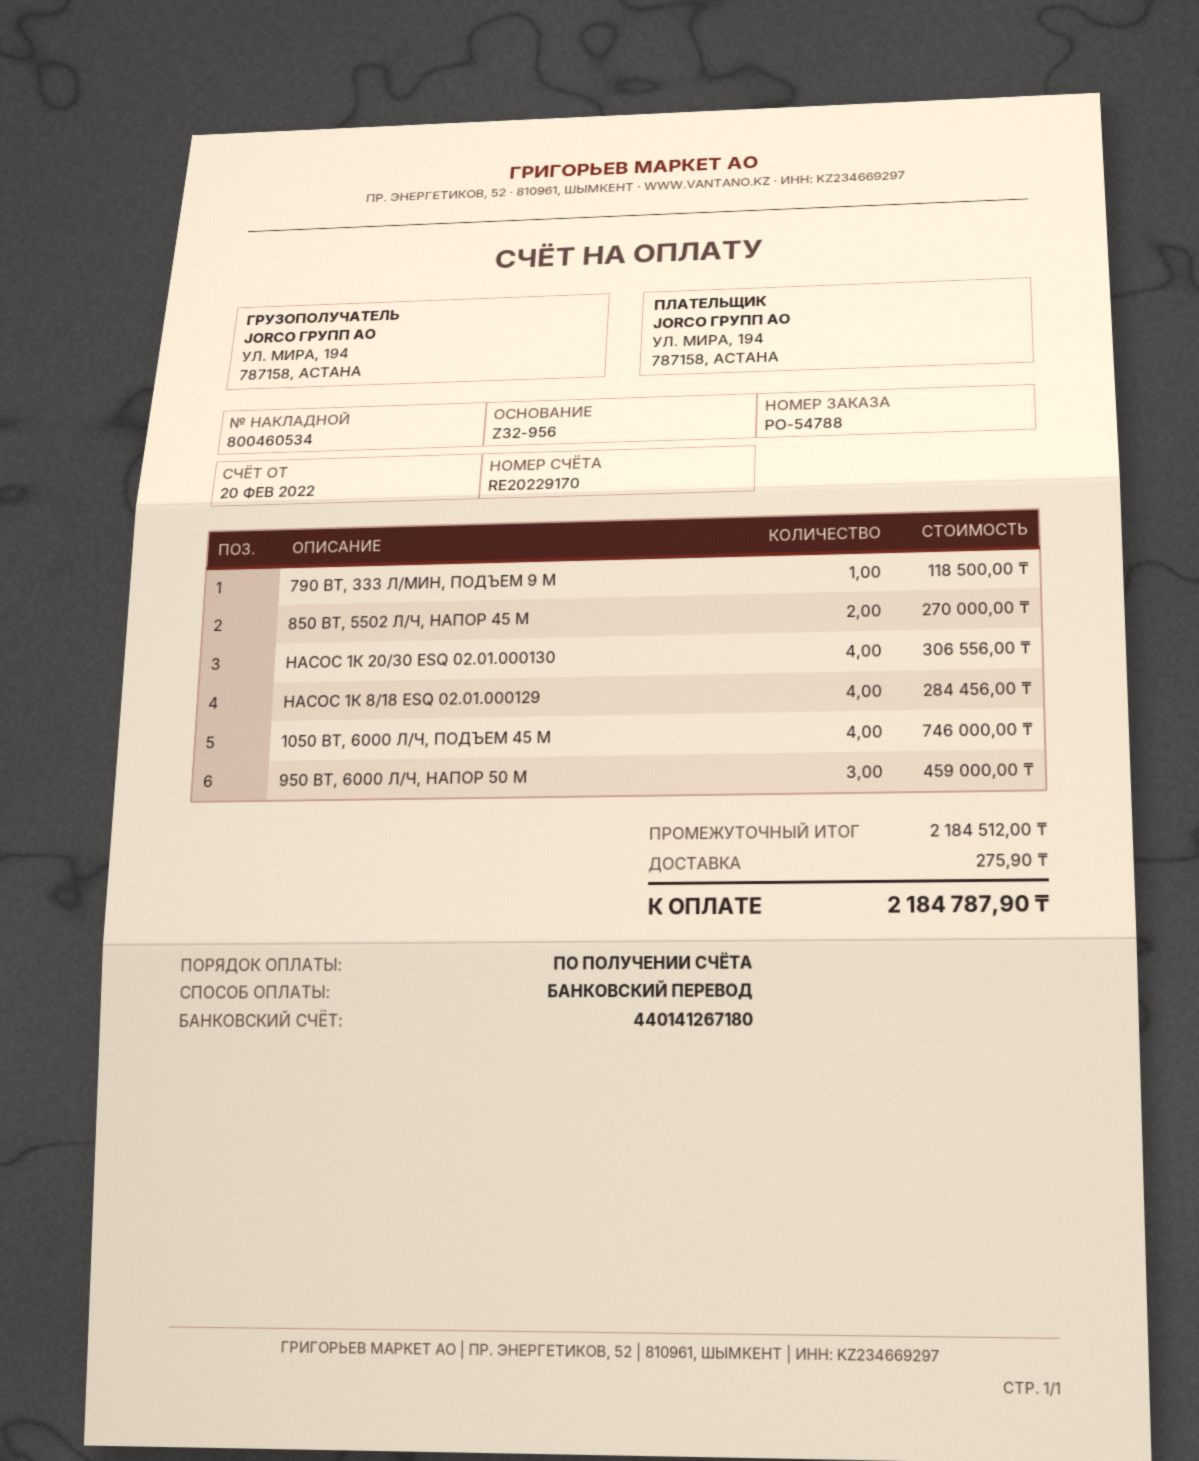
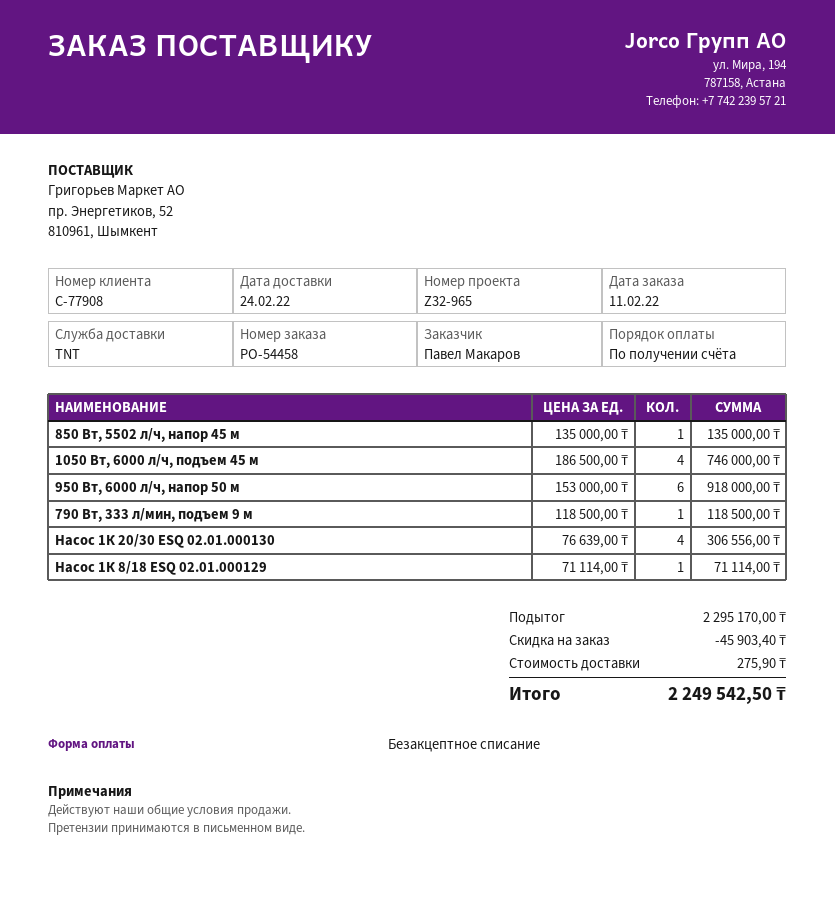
order number: PO-54788 -> PO-54458
reference: Z32-956 -> Z32-965
payment method: bank transfer -> direct debit
850 ВТ, 5502 Л/Ч, НАПОР 45 М: 2 for 270000.00 -> 1 for 135000.00
НАСОС 1К 8/18 ESQ 02.01.000129: 4 for 284456.00 -> 1 for 71114.00
950 ВТ, 6000 Л/Ч, НАПОР 50 М: 3 for 459000.00 -> 6 for 918000.00
subtotal: 2184512.00 -> 2295170.00
discount: none -> 45903.40
total: 2184787.90 -> 2249542.50

